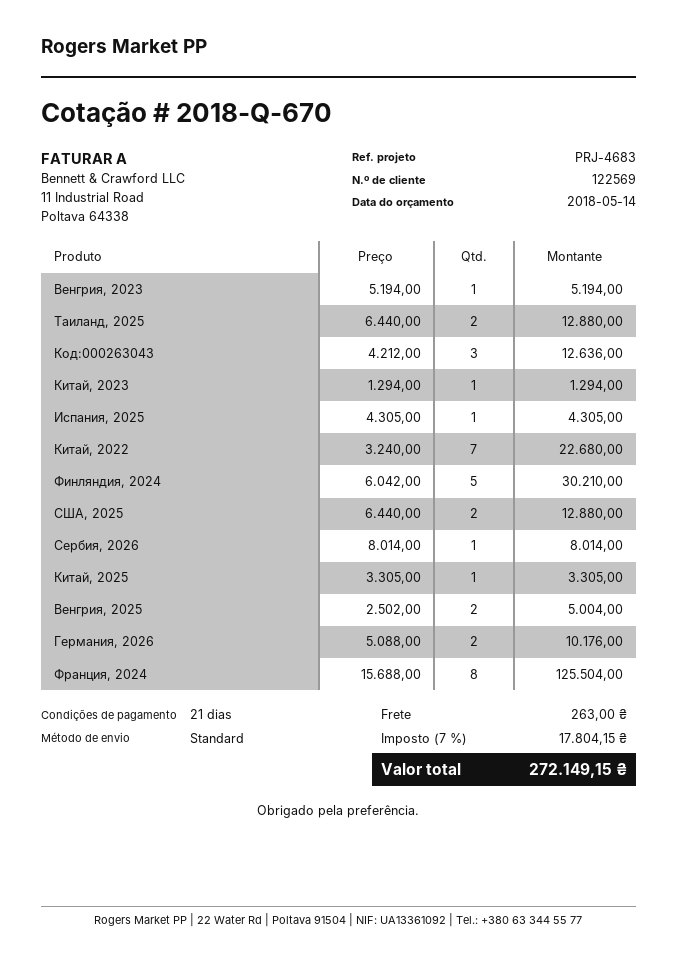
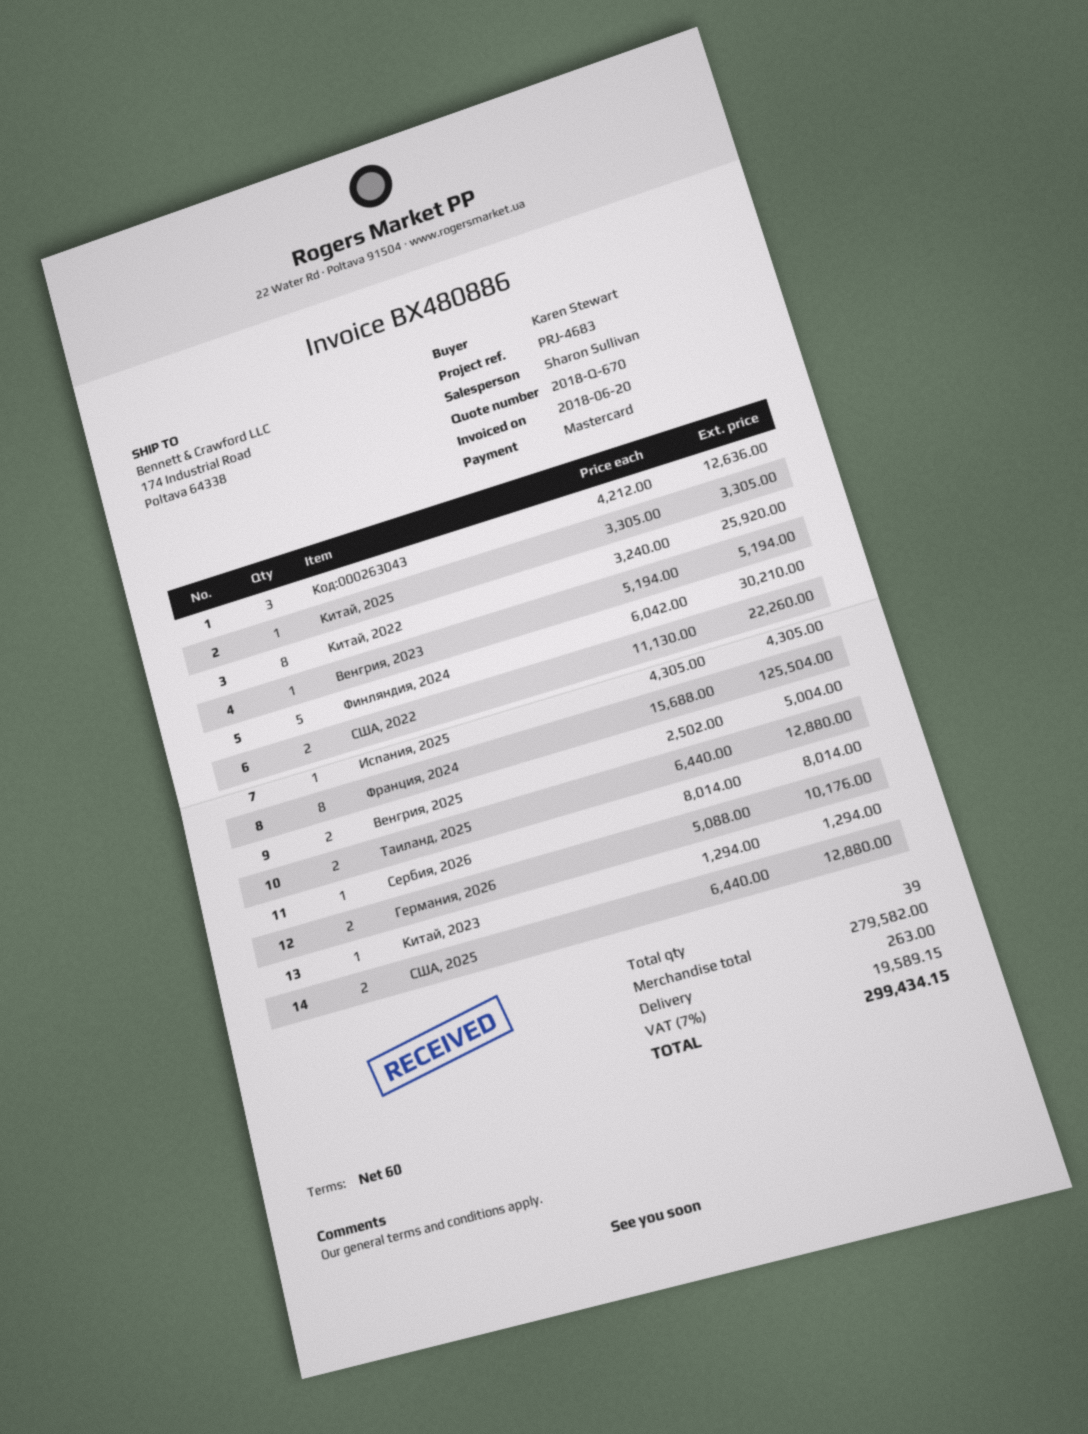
payment terms: 21 days -> 60 days
Китай, 2022: 7 x 3240.00 = 22680.00 -> 8 x 3240.00 = 25920.00
США, 2022: none -> 2 x 11130.00 = 22260.00
tax: 7% = 17804.15 -> 7% = 19589.15
total: 272149.15 -> 299434.15

